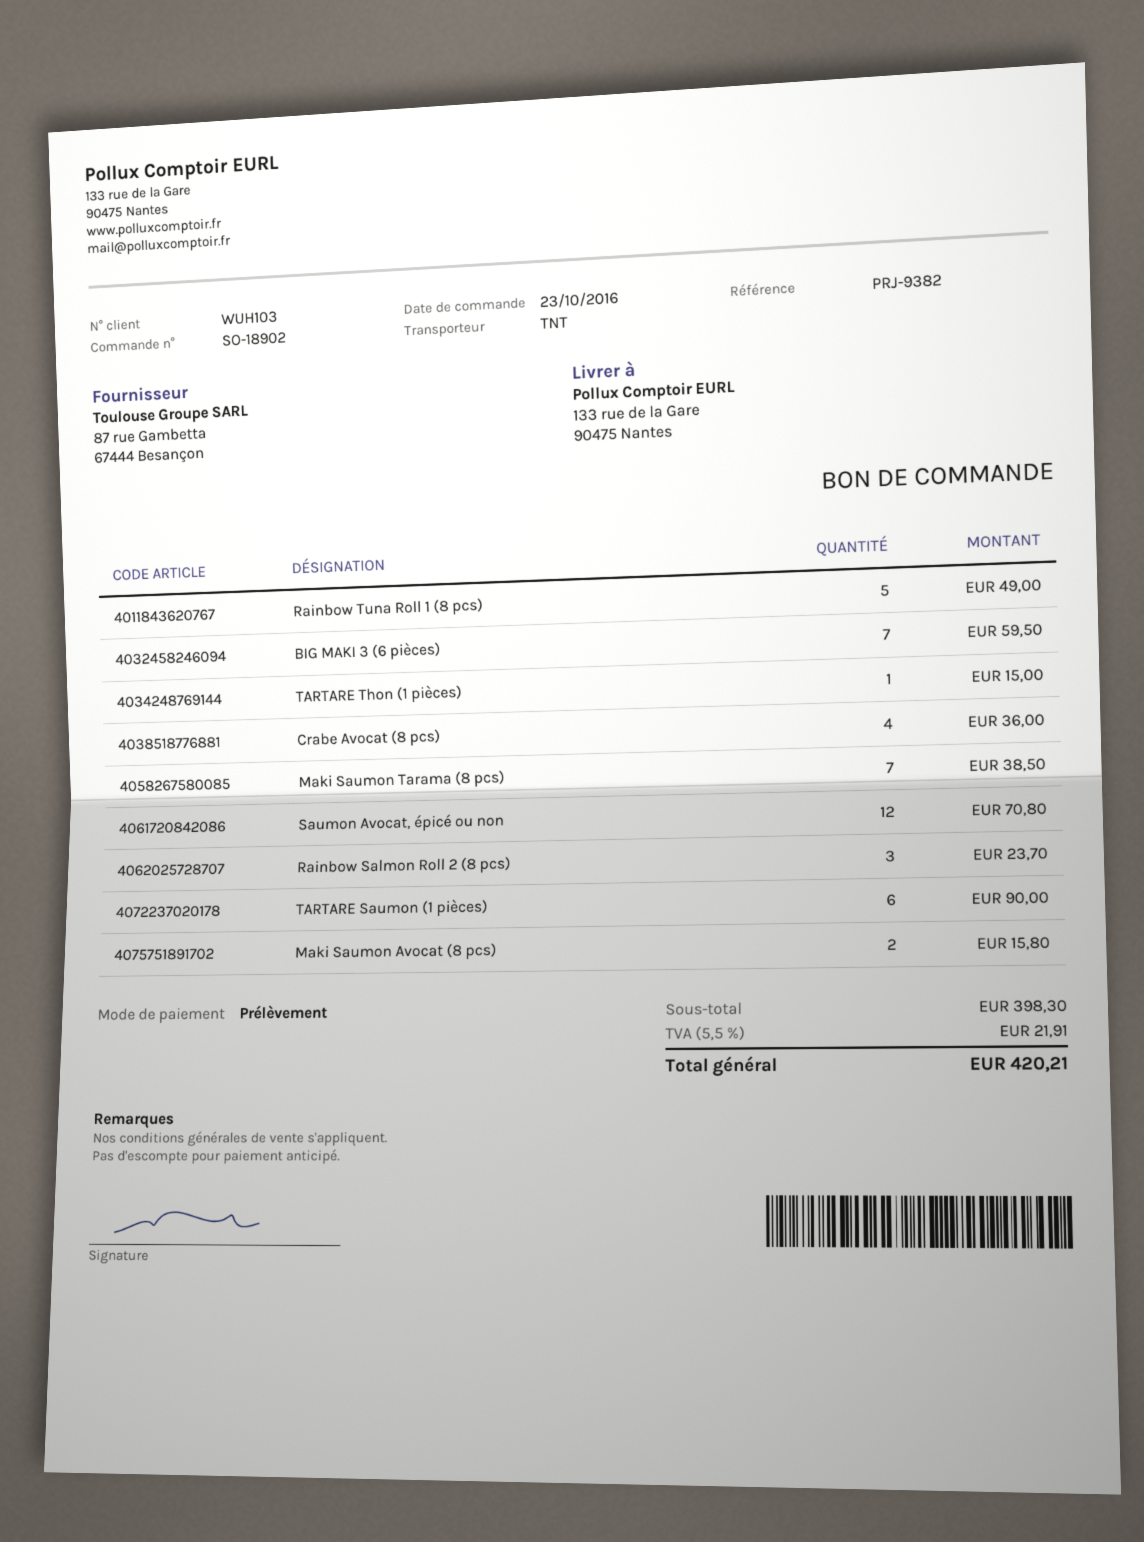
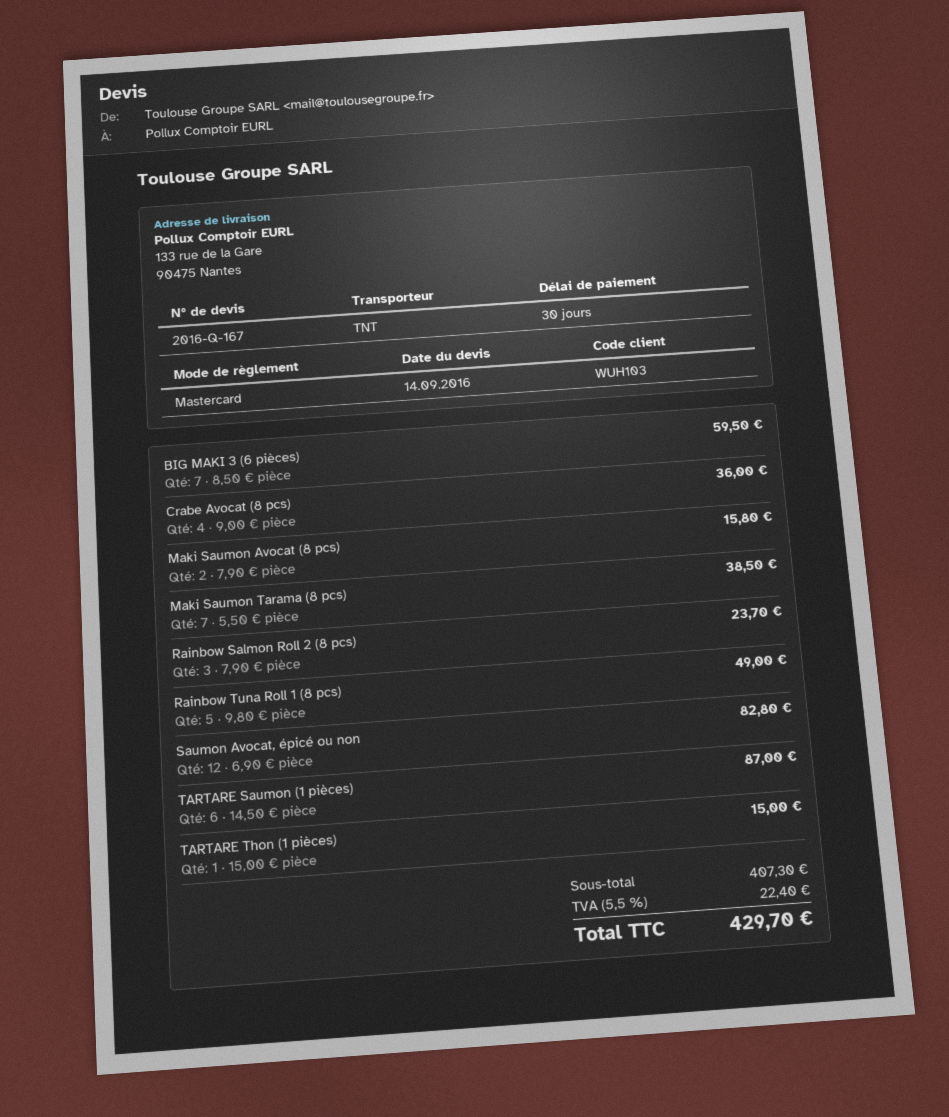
payment method: direct debit -> Mastercard
Saumon Avocat, épicé ou non: 12 for 70.80 -> 12 for 82.80
TARTARE Saumon (1 pièces): 6 for 90.00 -> 6 for 87.00
subtotal: 398.30 -> 407.30
tax: 5.5% = 21.91 -> 5.5% = 22.40
total: 420.21 -> 429.70

